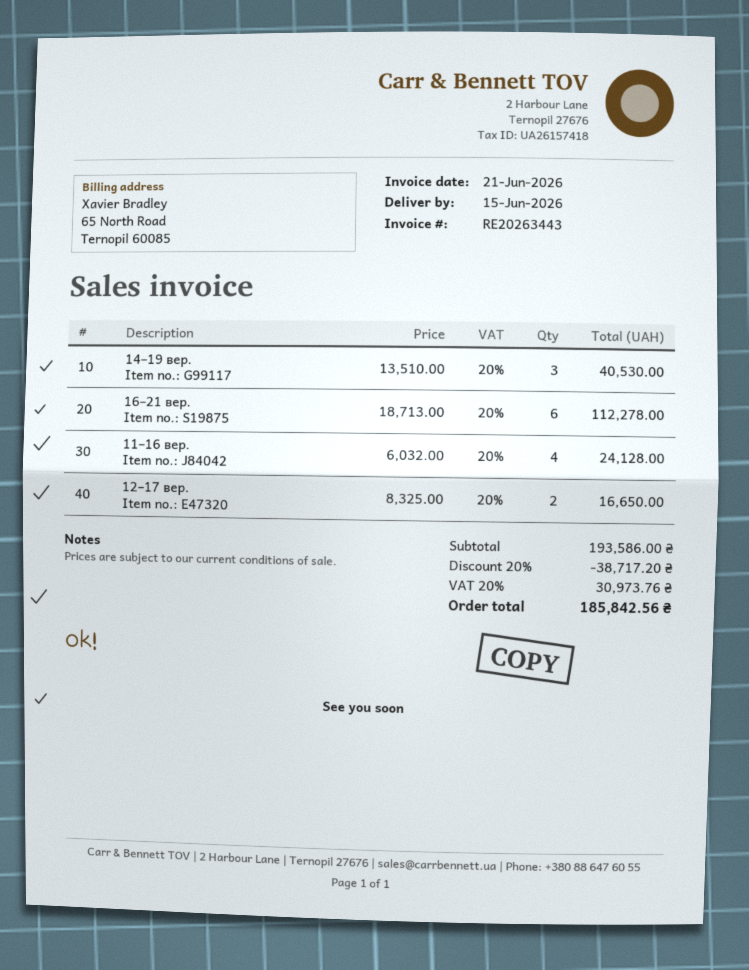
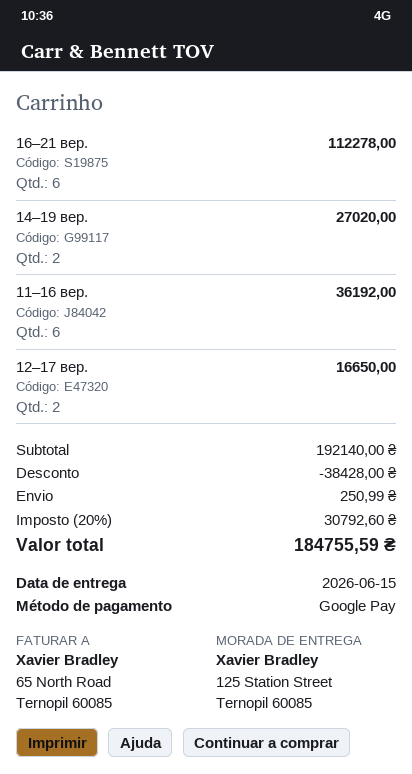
14–19 вер.: 3 for 40530.00 -> 2 for 27020.00
11–16 вер.: 4 for 24128.00 -> 6 for 36192.00
subtotal: 193586.00 -> 192140.00
discount: 38717.20 -> 38428.00
shipping: none -> 250.99
tax: 20% = 30973.76 -> 20% = 30792.60
total: 185842.56 -> 184755.59

